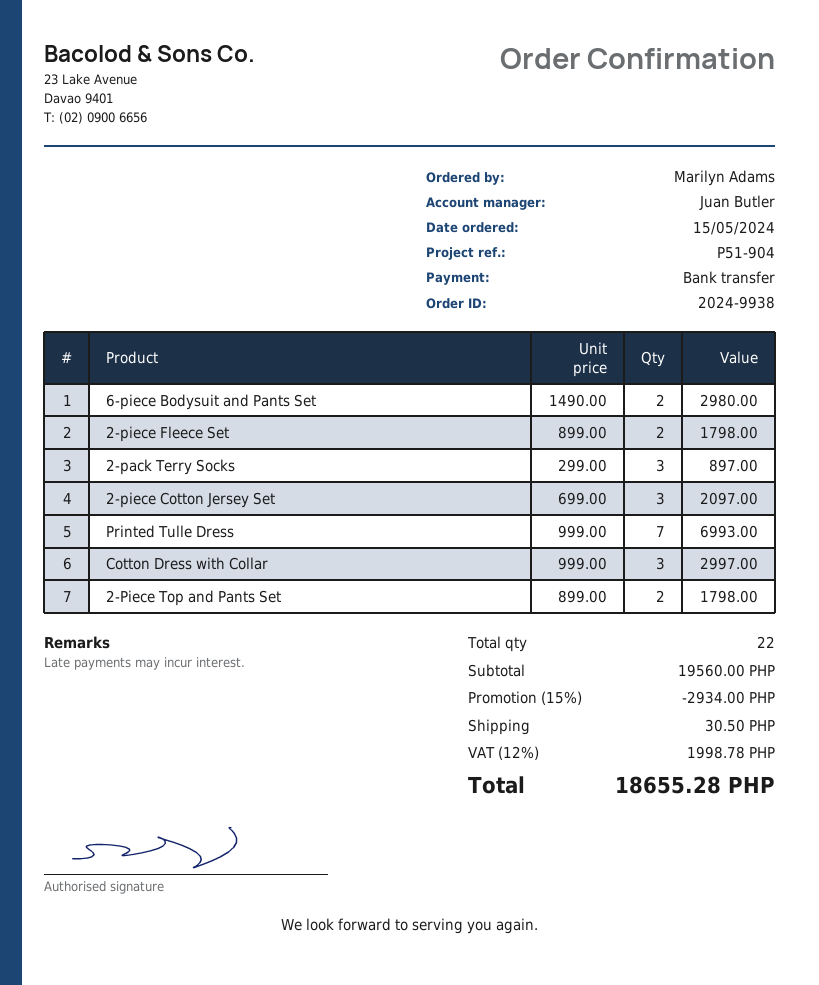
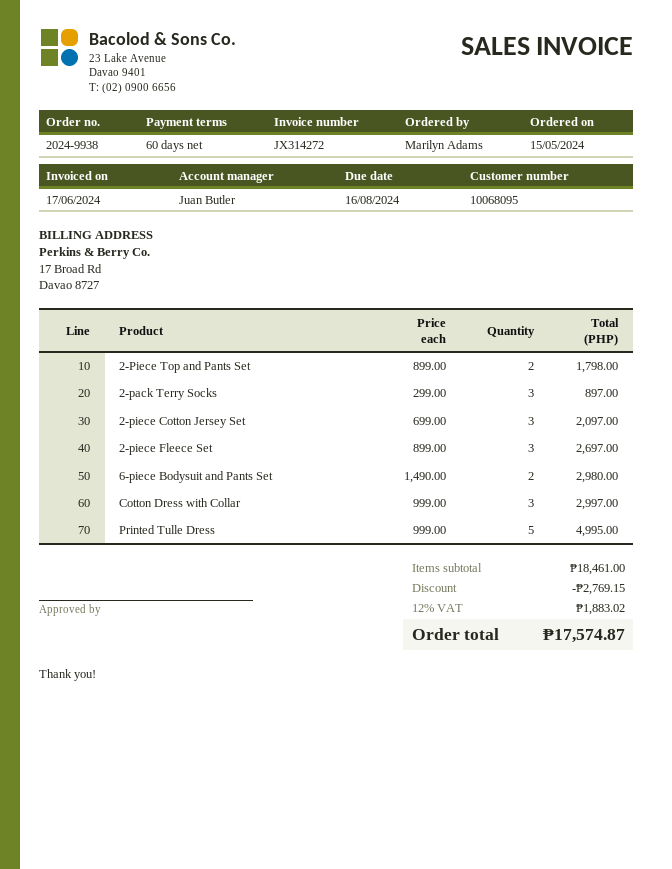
2-piece Fleece Set: 2 x 899.00 = 1798.00 -> 3 x 899.00 = 2697.00
Printed Tulle Dress: 7 x 999.00 = 6993.00 -> 5 x 999.00 = 4995.00
subtotal: 19560.00 -> 18461.00
discount: 2934.00 -> 2769.15
shipping: 30.50 -> none
tax: 12% = 1998.78 -> 12% = 1883.02
total: 18655.28 -> 17574.87

